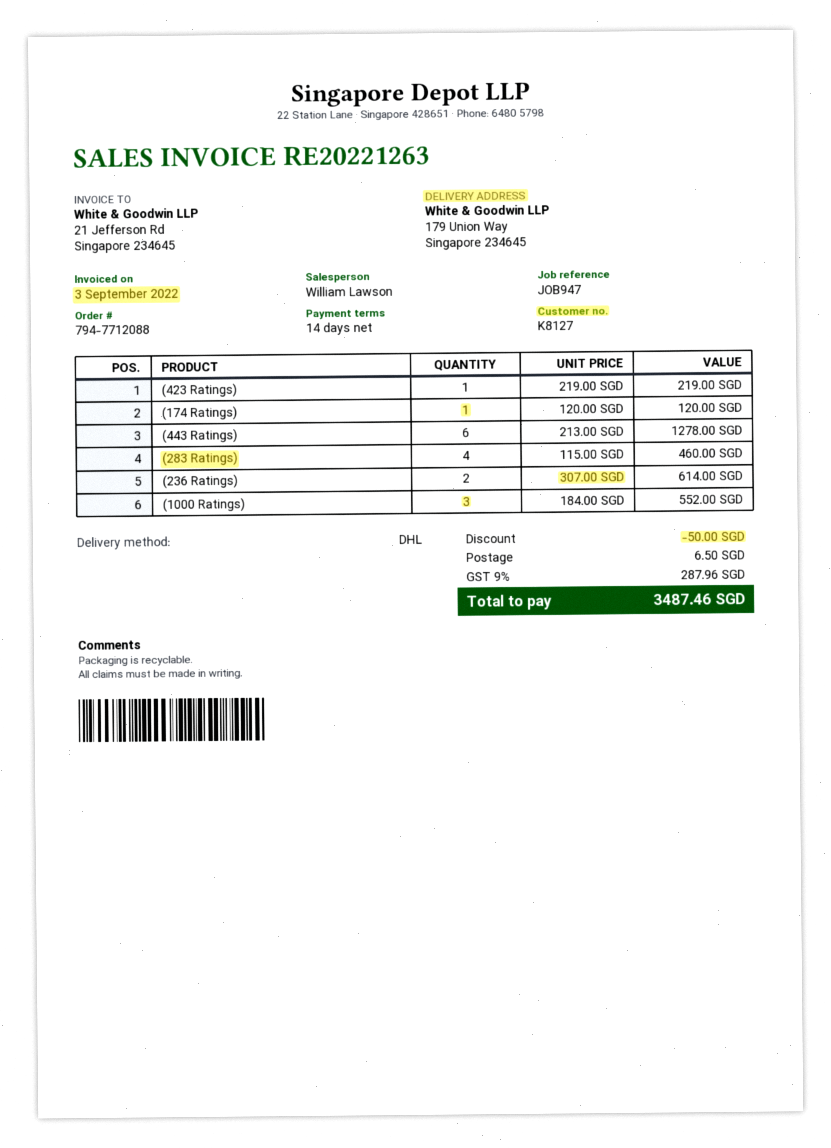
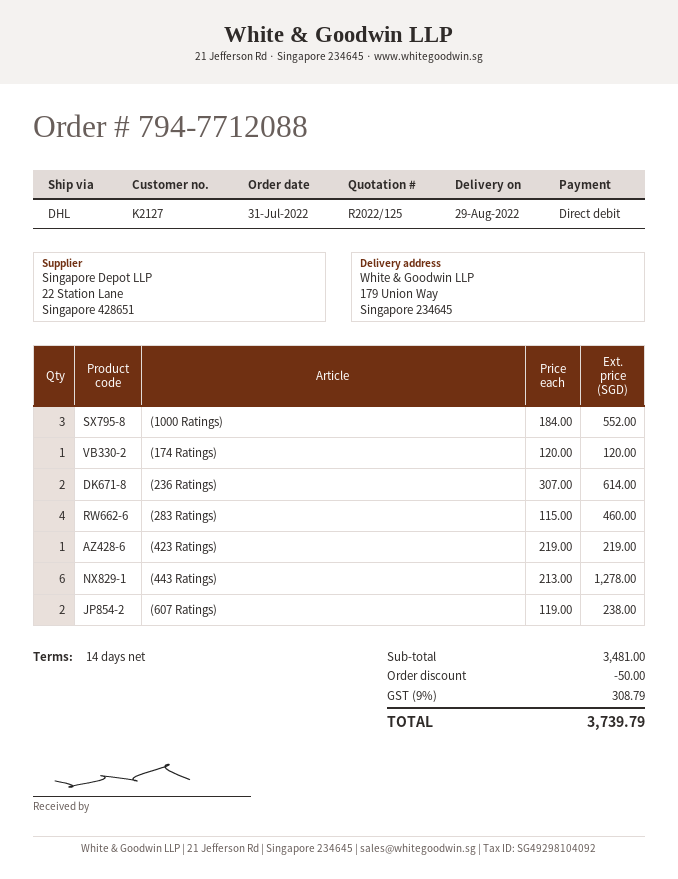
customer number: K8127 -> K2127
(607 Ratings): none -> 2 x 119.00 = 238.00
shipping: 6.50 -> none
tax: 9% = 287.96 -> 9% = 308.79
total: 3487.46 -> 3739.79

